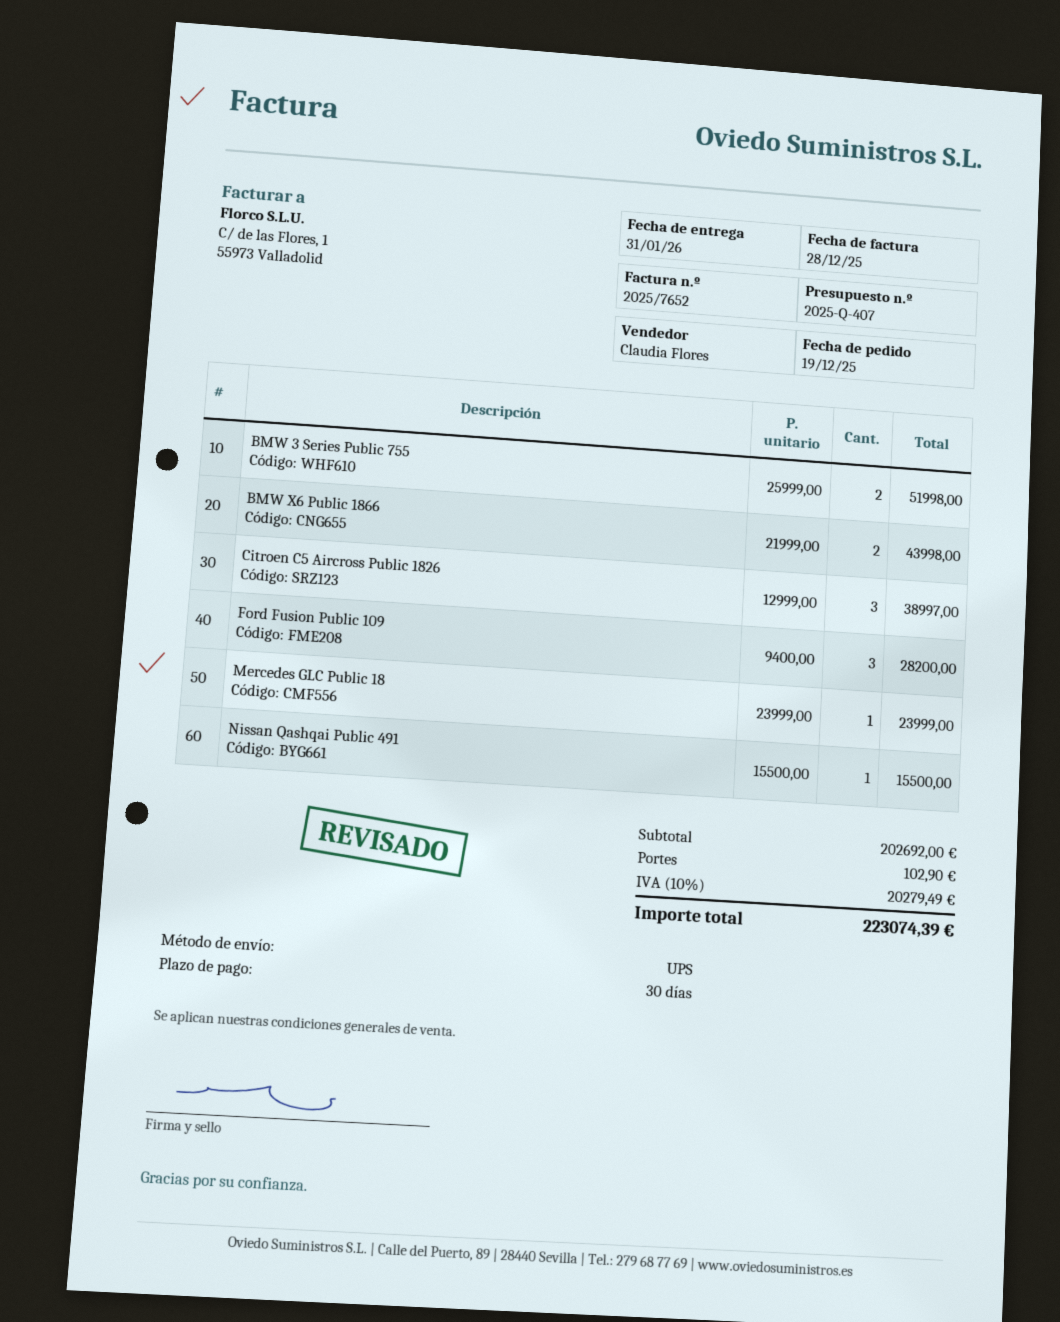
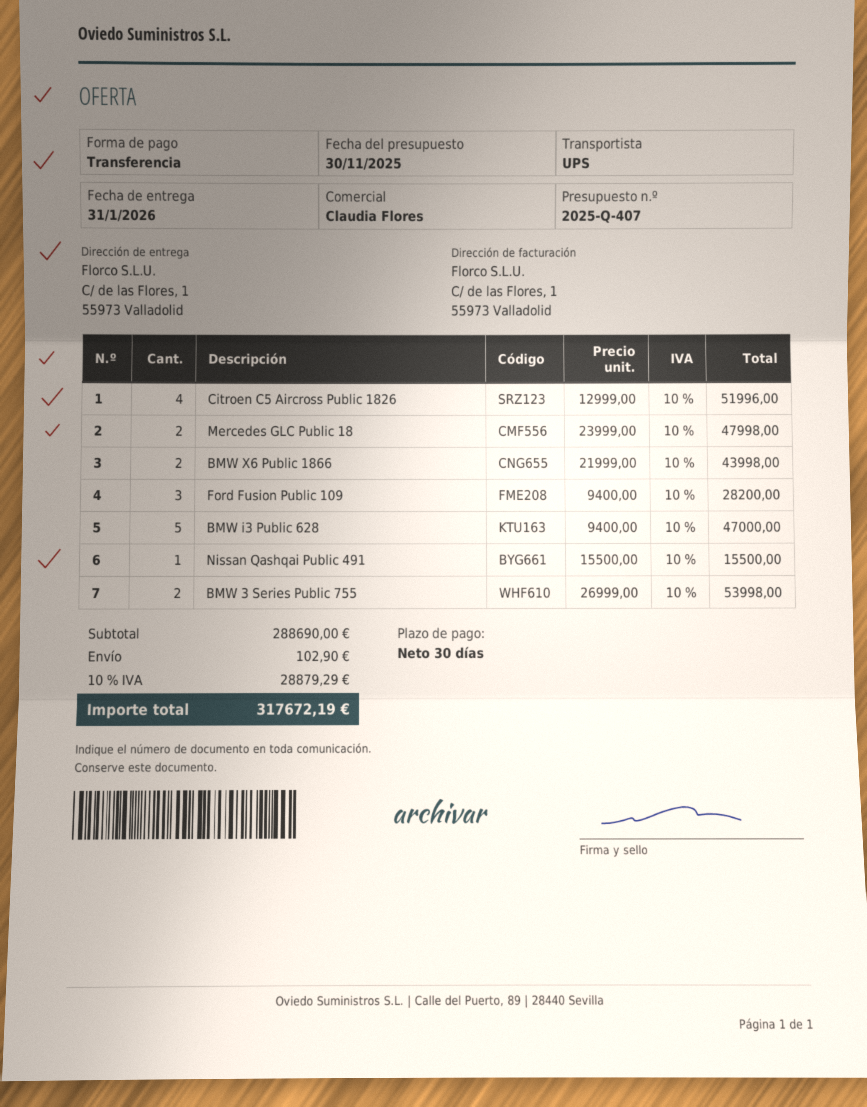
BMW 3 Series Public 755: 2 x 25999.00 = 51998.00 -> 2 x 26999.00 = 53998.00
Citroen C5 Aircross Public 1826: 3 x 12999.00 = 38997.00 -> 4 x 12999.00 = 51996.00
Mercedes GLC Public 18: 1 x 23999.00 = 23999.00 -> 2 x 23999.00 = 47998.00
BMW i3 Public 628: none -> 5 x 9400.00 = 47000.00
subtotal: 202692.00 -> 288690.00
tax: 10% = 20279.49 -> 10% = 28879.29
total: 223074.39 -> 317672.19

